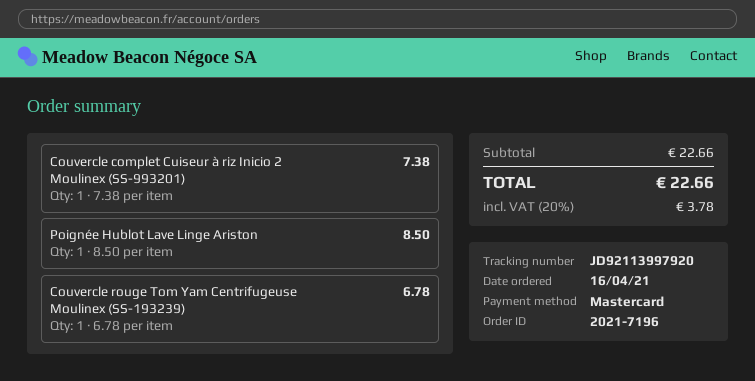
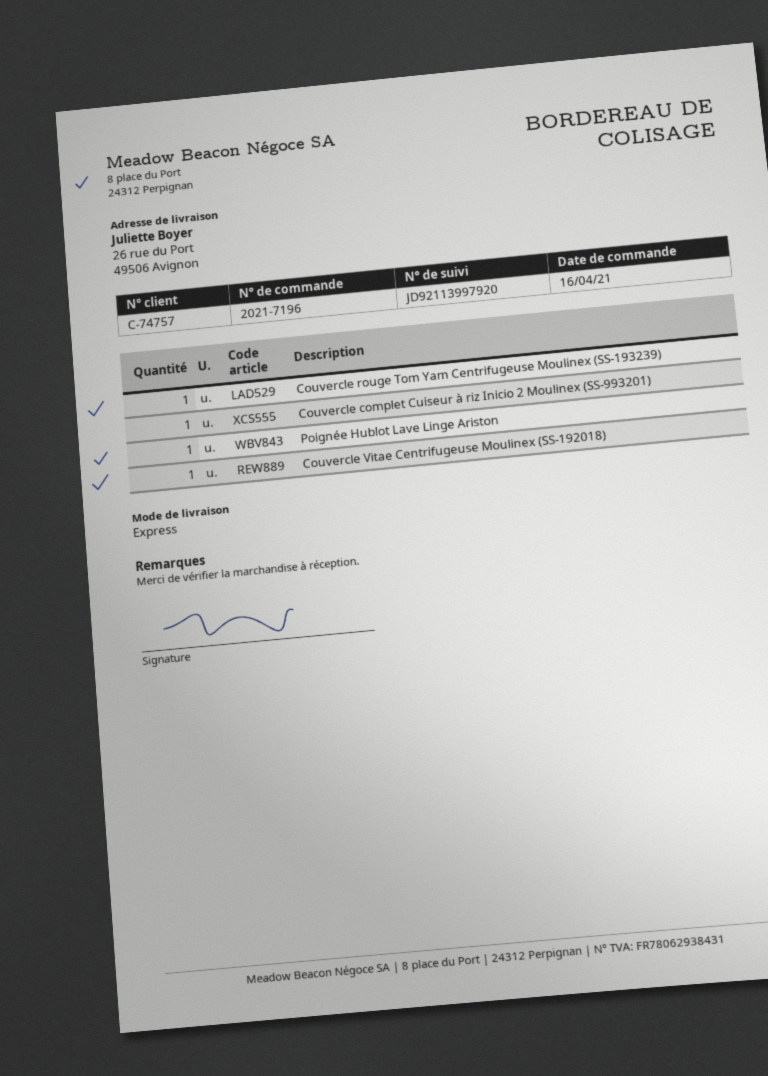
Couvercle Vitae Centrifugeuse Moulinex (SS-192018): none -> 1

